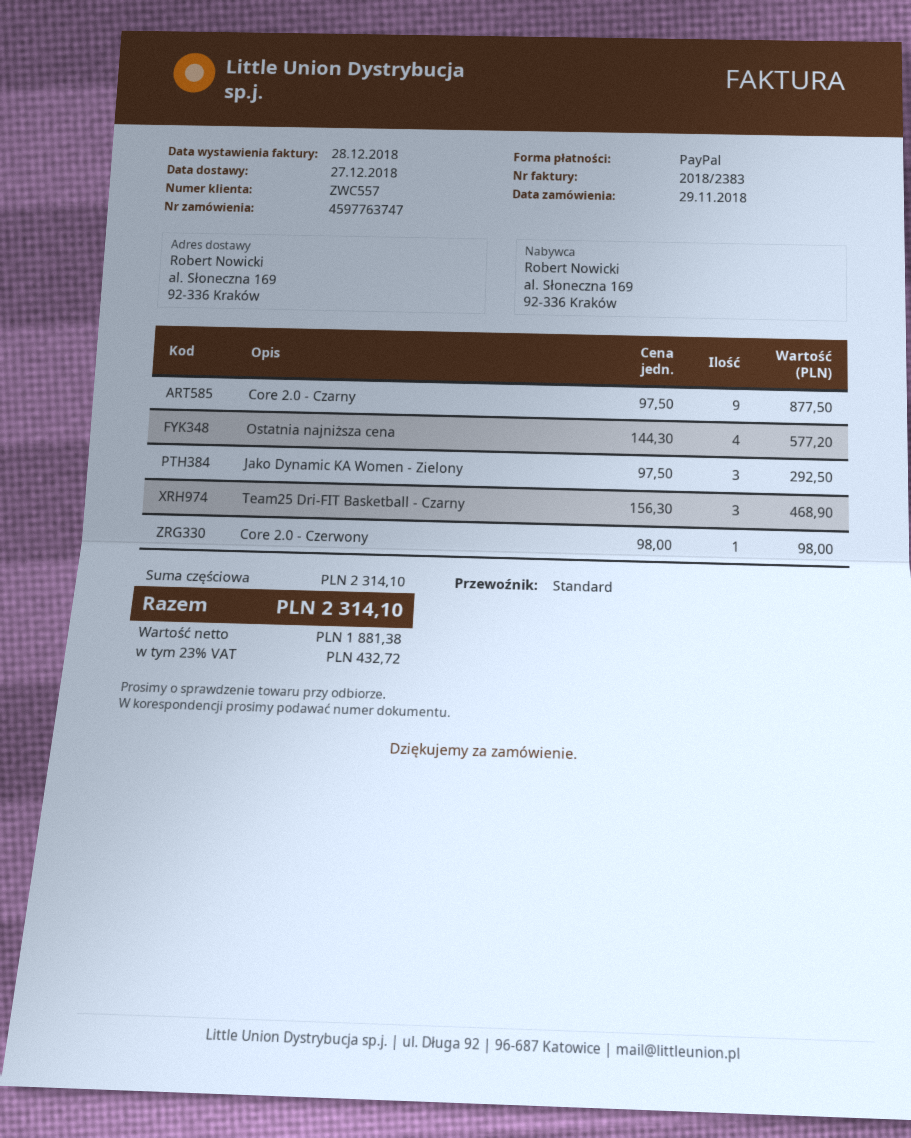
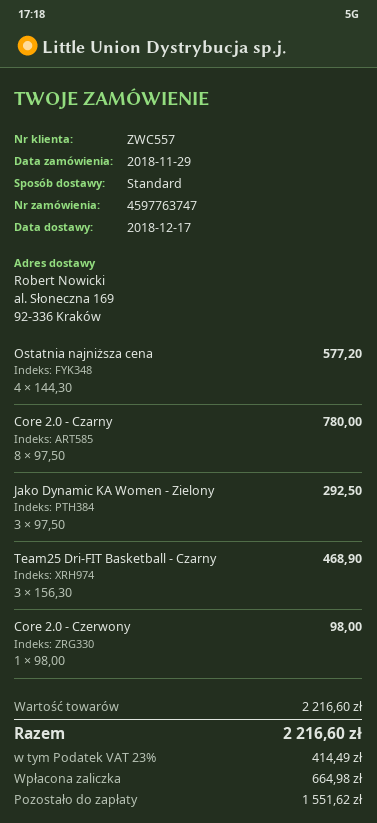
delivery date: 2018-12-27 -> 2018-12-17
Core 2.0 - Czarny: 9 x 97.50 = 877.50 -> 8 x 97.50 = 780.00
subtotal: 2314.10 -> 2216.60
tax: 23% = 432.72 -> 23% = 414.49
total: 2314.10 -> 2216.60

